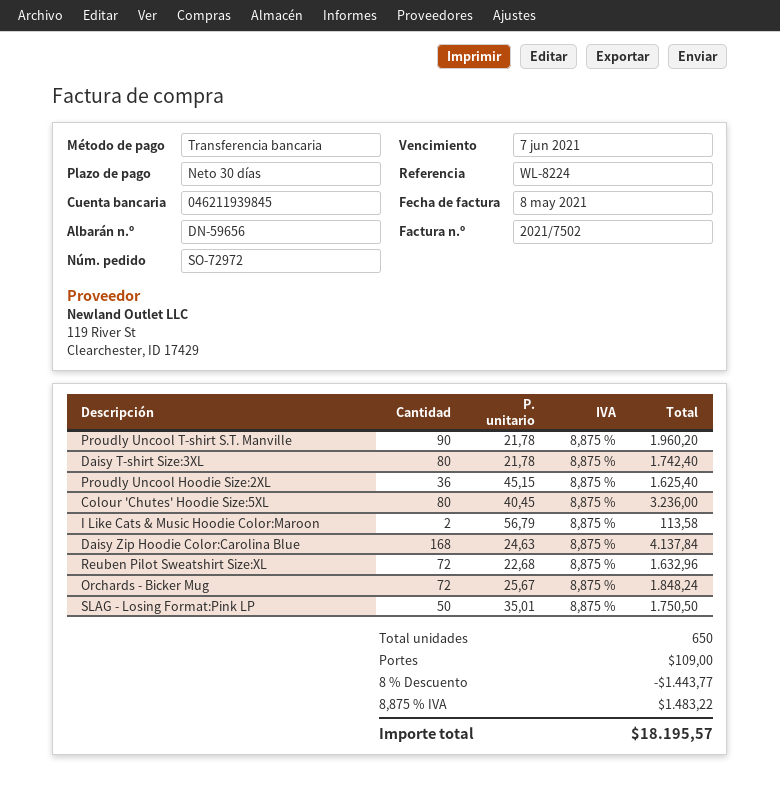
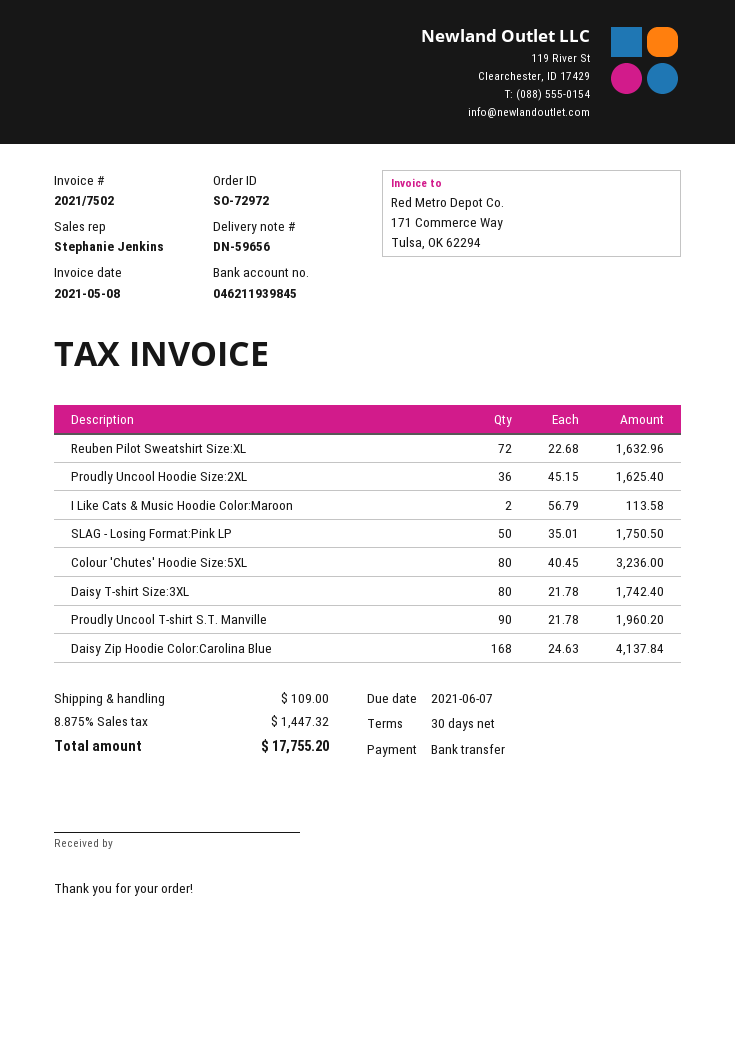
Orchards - Bicker Mug: 72 x 25.67 = 1848.24 -> none
discount: 8% = 1443.77 -> none
tax: 8.875% = 1483.22 -> 8.875% = 1447.32
total: 18195.57 -> 17755.20

